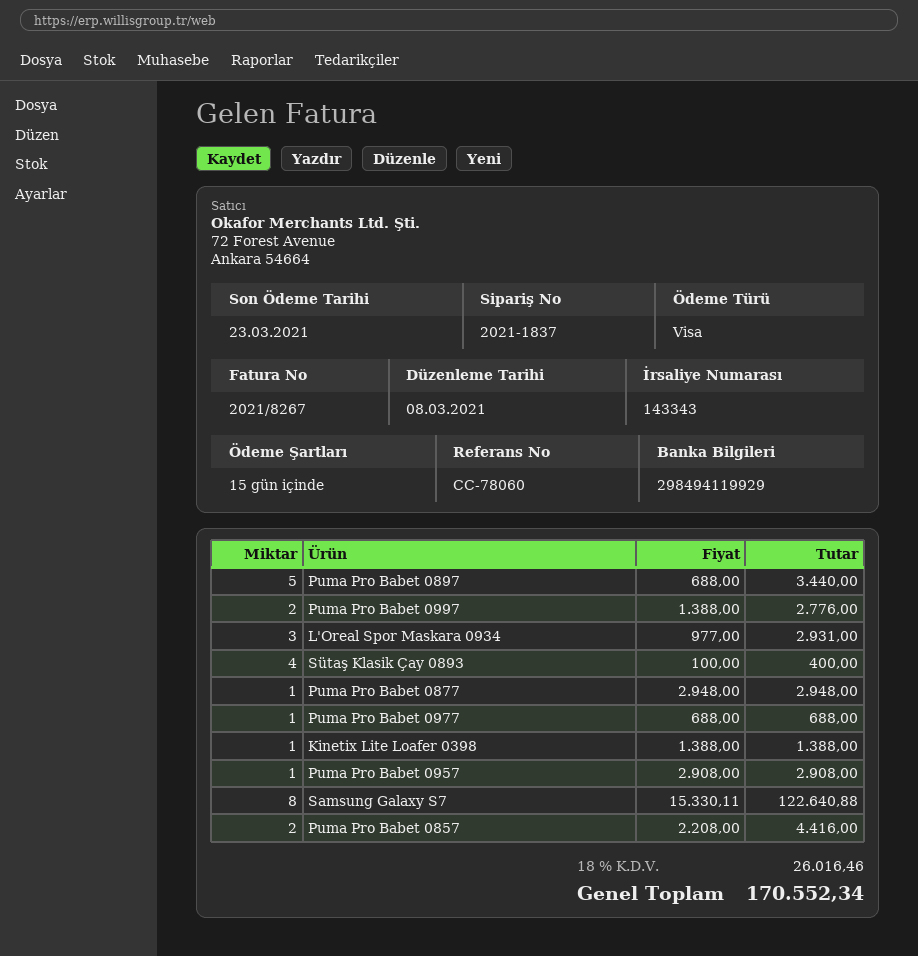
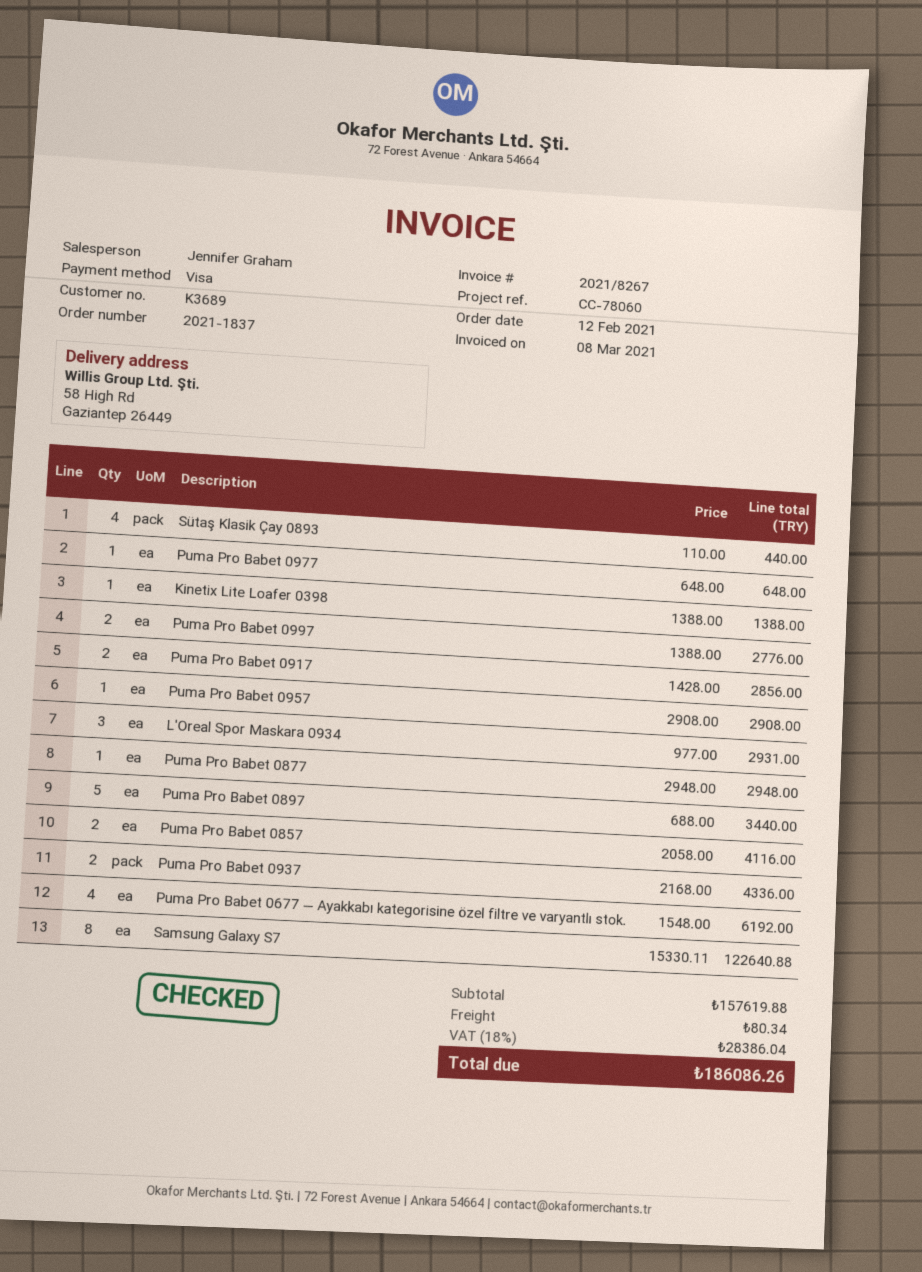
Sütaş Klasik Çay 0893: 4 x 100.00 = 400.00 -> 4 x 110.00 = 440.00
Puma Pro Babet 0977: 1 x 688.00 = 688.00 -> 1 x 648.00 = 648.00
Puma Pro Babet 0857: 2 x 2208.00 = 4416.00 -> 2 x 2058.00 = 4116.00
Puma Pro Babet 0917: none -> 2 x 1428.00 = 2856.00
Puma Pro Babet 0937: none -> 2 x 2168.00 = 4336.00
Puma Pro Babet 0677 — Ayakkabı kategorisine özel filtre ve varyantlı stok.: none -> 4 x 1548.00 = 6192.00
shipping: none -> 80.34
tax: 18% = 26016.46 -> 18% = 28386.04
total: 170552.34 -> 186086.26

